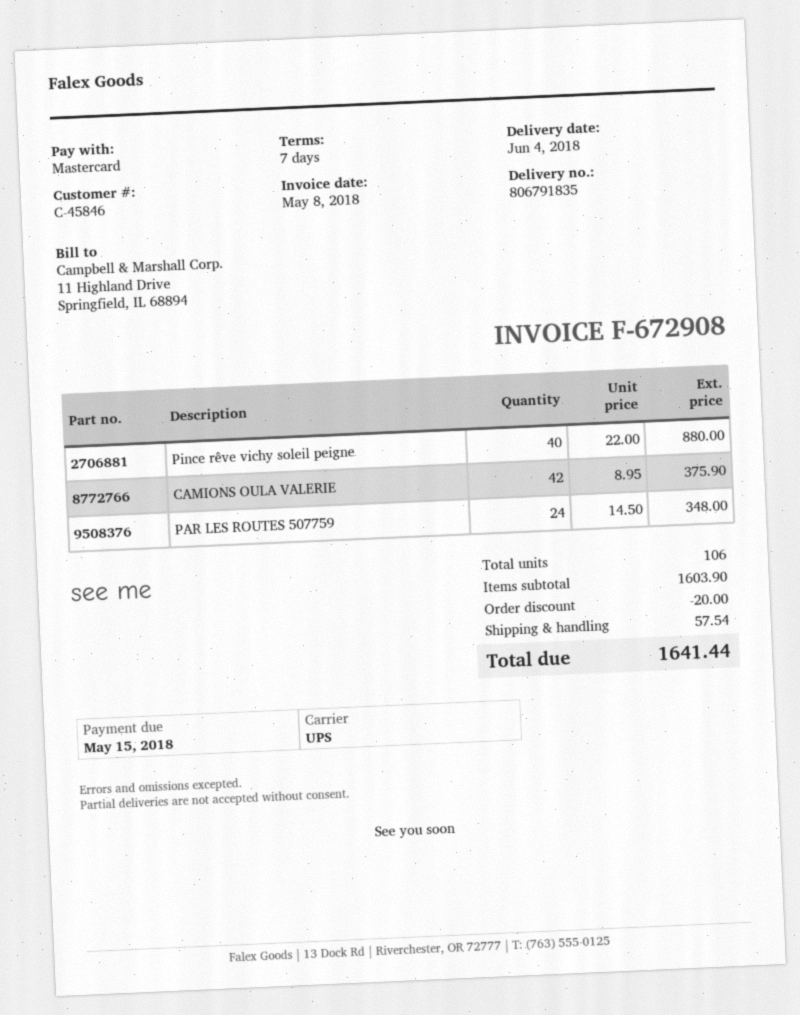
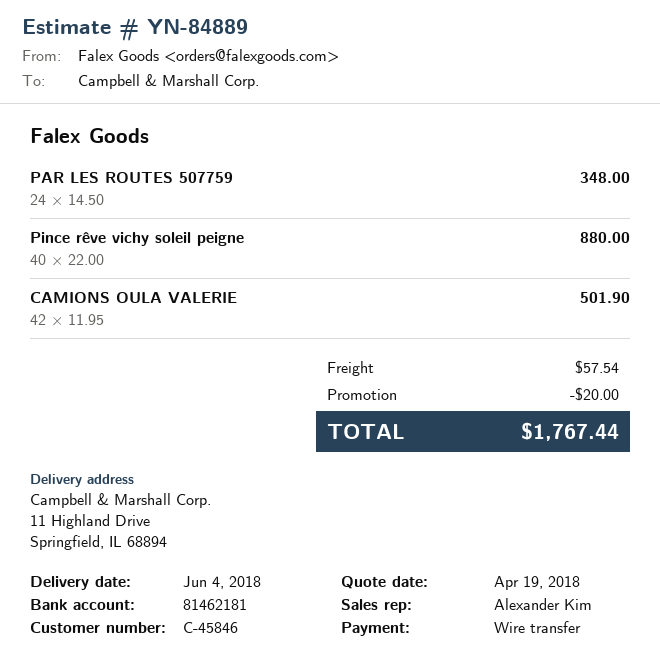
payment method: Mastercard -> bank transfer
CAMIONS OULA VALERIE: 42 x 8.95 = 375.90 -> 42 x 11.95 = 501.90
total: 1641.44 -> 1767.44

